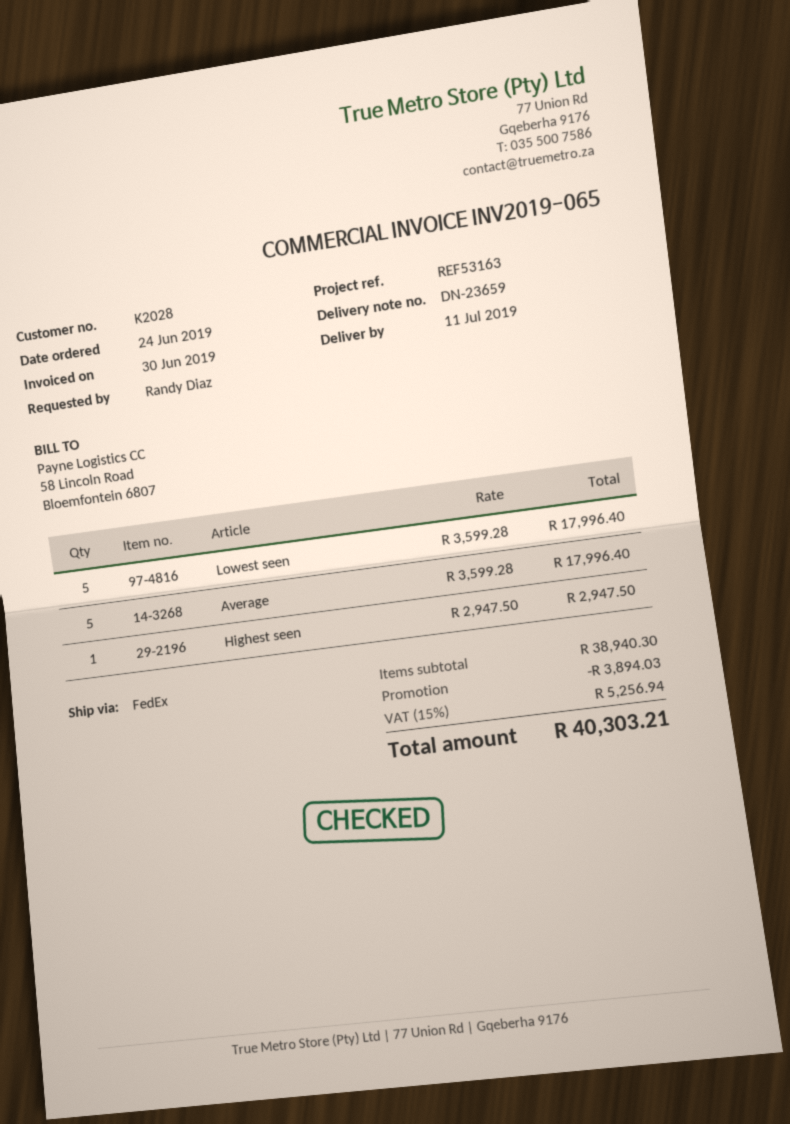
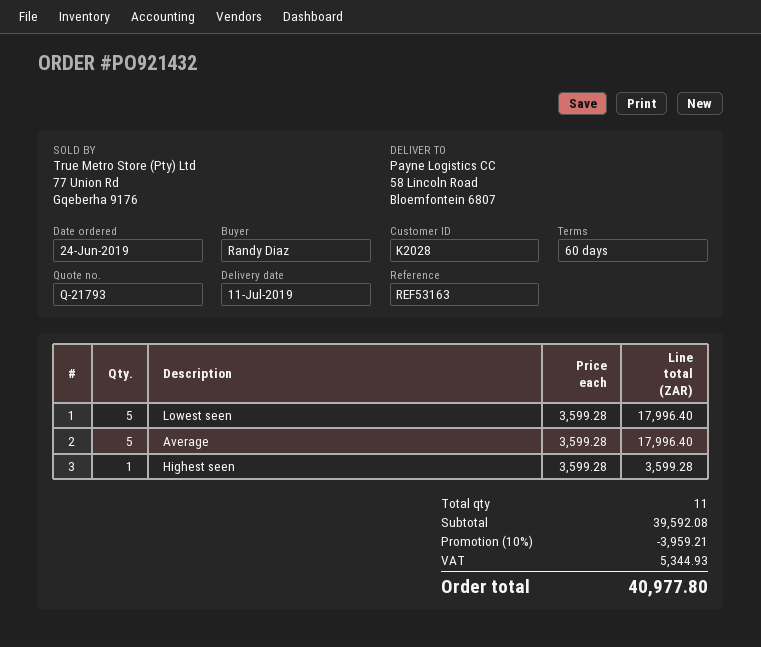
Highest seen: 1 x 2947.50 = 2947.50 -> 1 x 3599.28 = 3599.28
subtotal: 38940.30 -> 39592.08
discount: 3894.03 -> 3959.21
tax: 5256.94 -> 5344.93
total: 40303.21 -> 40977.80

